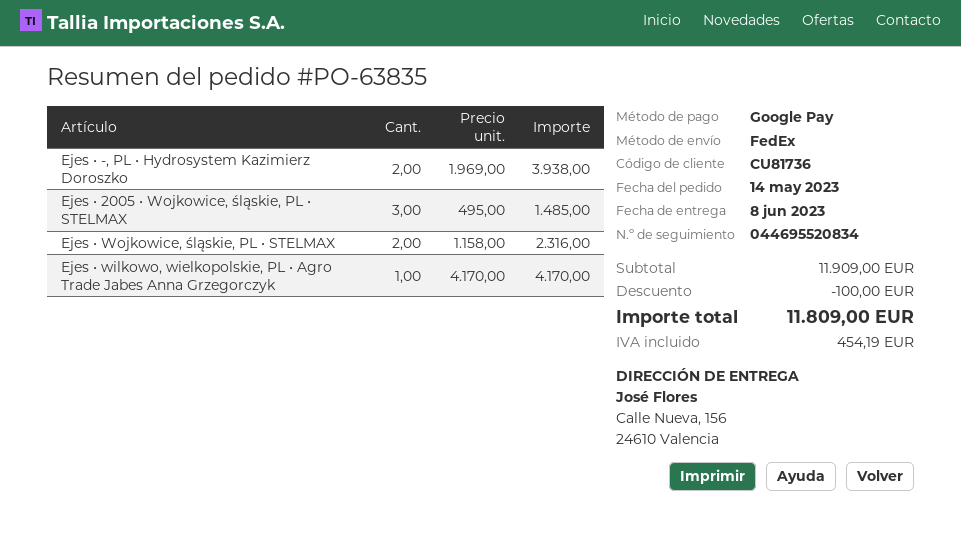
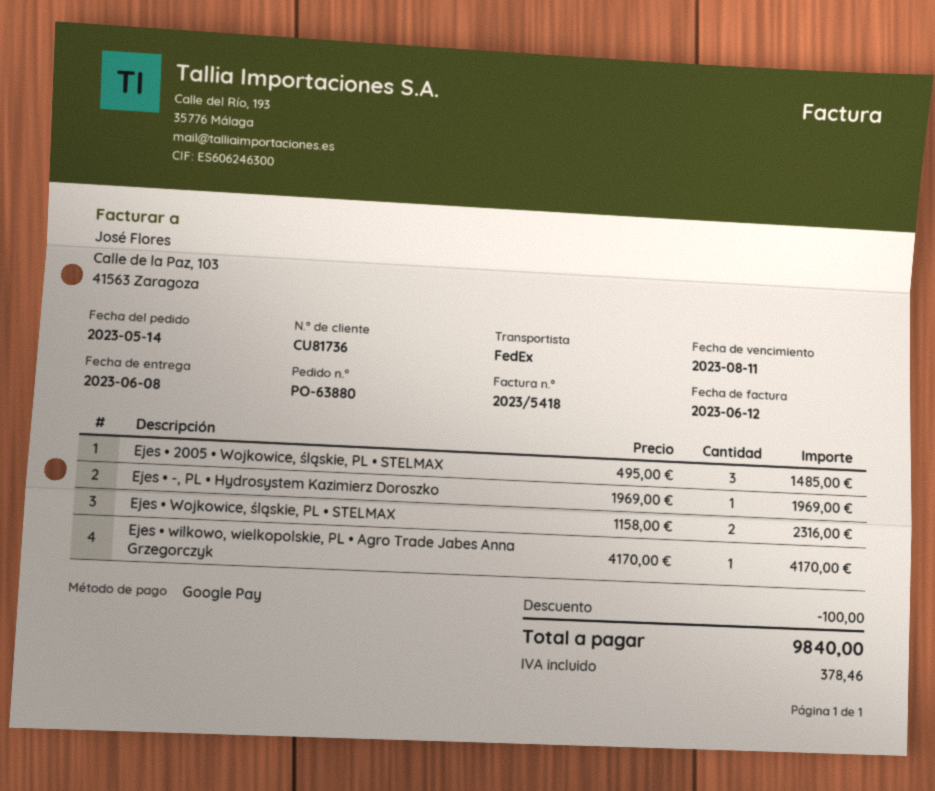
order number: PO-63835 -> PO-63880
Ejes • -, PL • Hydrosystem Kazimierz Doroszko: 2 x 1969.00 = 3938.00 -> 1 x 1969.00 = 1969.00
tax: 454.19 -> 378.46
total: 11809.00 -> 9840.00

